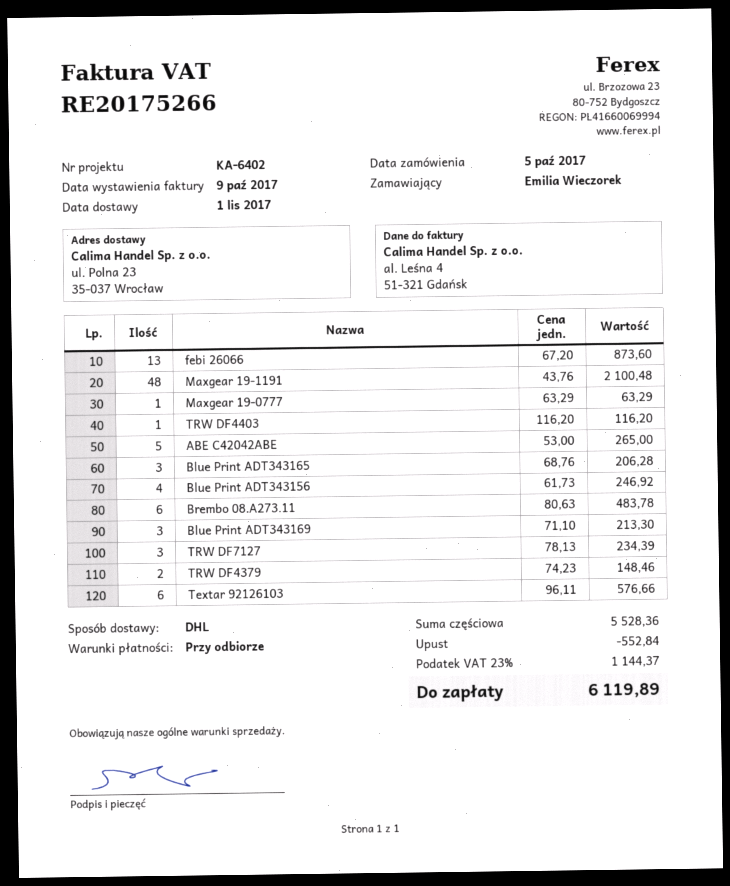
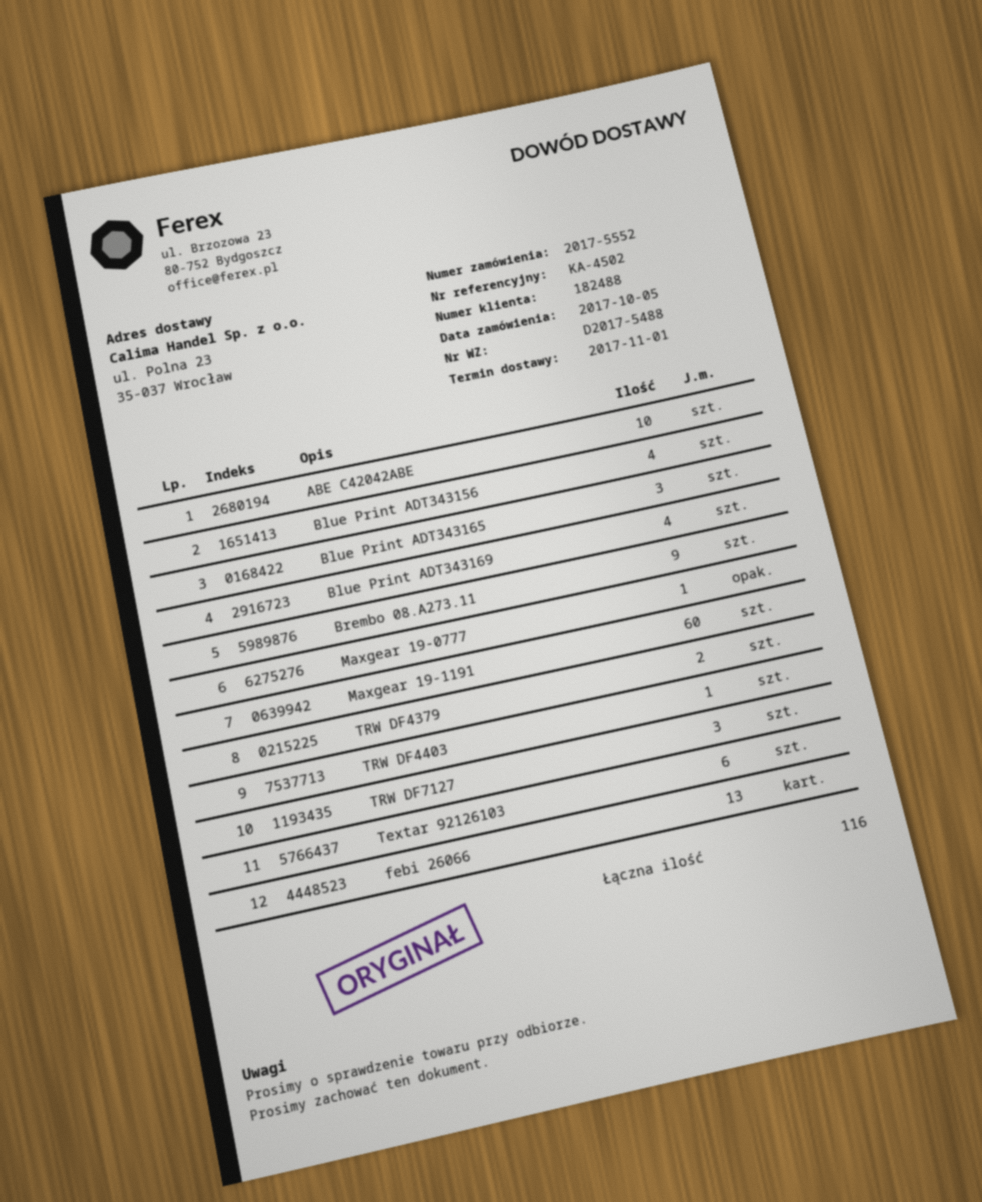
reference: KA-6402 -> KA-4502
Maxgear 19-1191: 48 -> 60
ABE C42042ABE: 5 -> 10
Brembo 08.A273.11: 6 -> 9
Blue Print ADT343169: 3 -> 4

